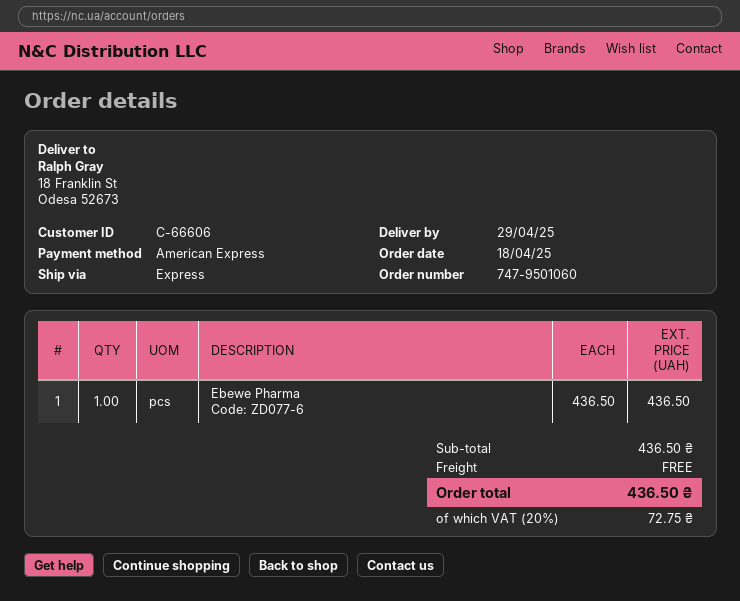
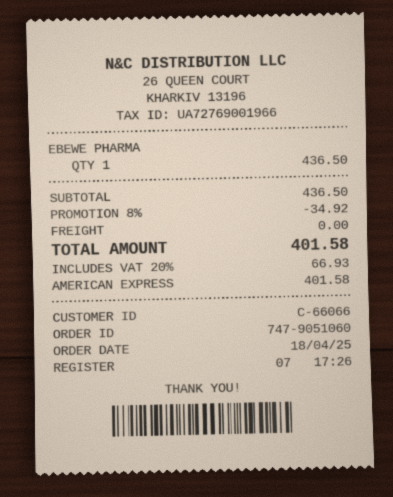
order number: 747-9501060 -> 747-9051060
customer number: C-66606 -> C-66066
discount: none -> 8% = 34.92
tax: 20% = 72.75 -> 20% = 66.93
total: 436.50 -> 401.58

